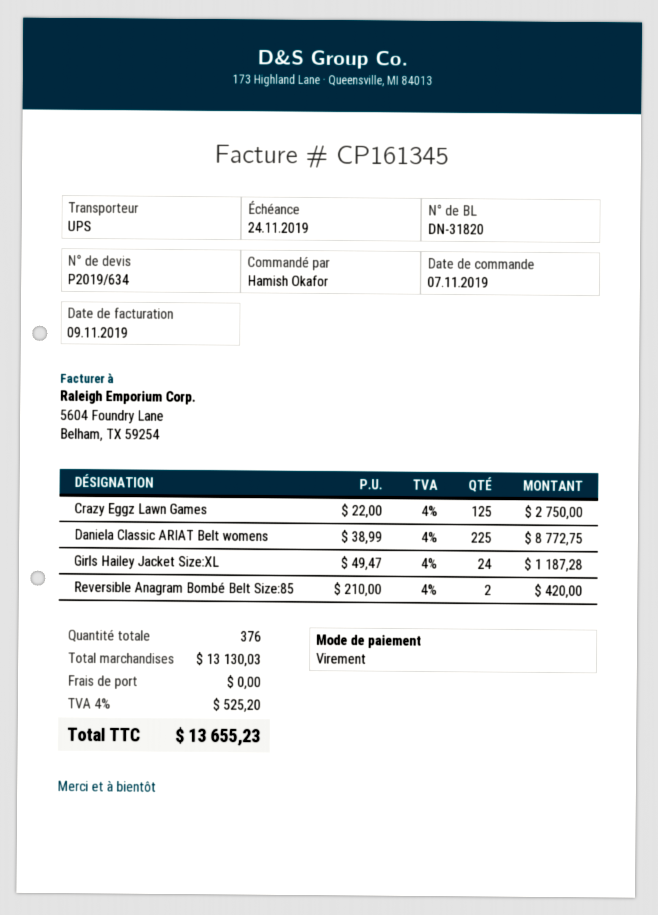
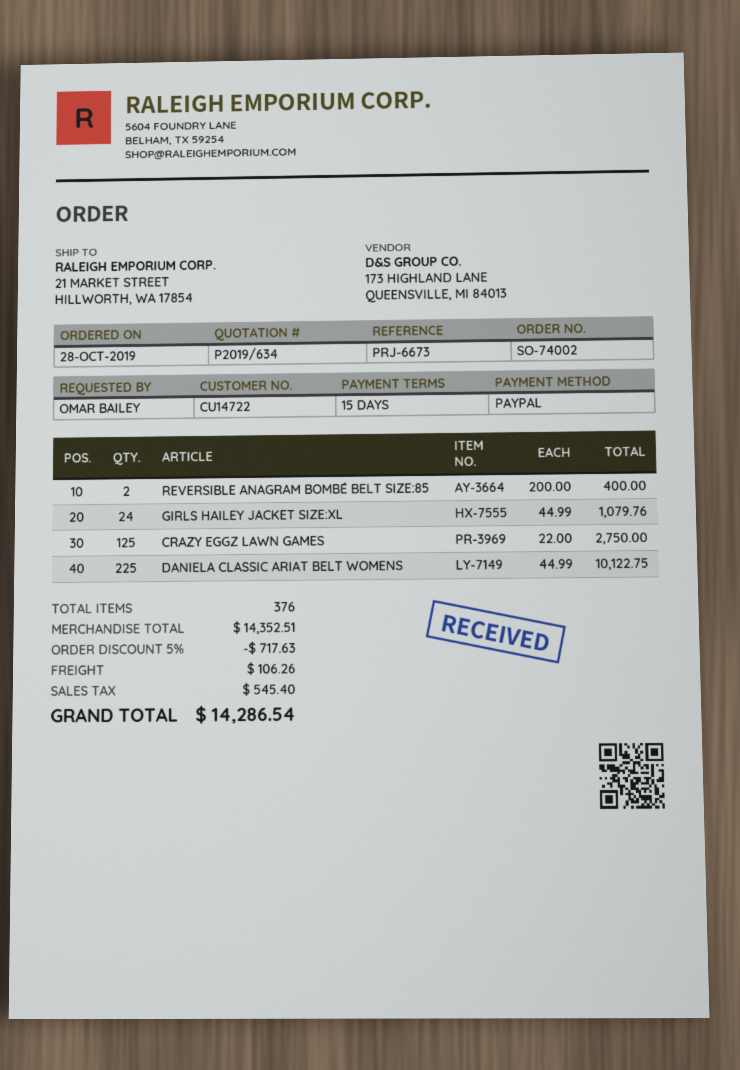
order date: 2019-11-07 -> 2019-10-28
ordered by: Hamish Okafor -> OMAR BAILEY
payment method: bank transfer -> PayPal
Daniela Classic ARIAT Belt womens: 225 x 38.99 = 8772.75 -> 225 x 44.99 = 10122.75
Girls Hailey Jacket Size:XL: 24 x 49.47 = 1187.28 -> 24 x 44.99 = 1079.76
Reversible Anagram Bombé Belt Size:85: 2 x 210.00 = 420.00 -> 2 x 200.00 = 400.00
subtotal: 13130.03 -> 14352.51
discount: none -> 5% = 717.63
shipping: 0.00 -> 106.26
tax: 525.20 -> 545.40
total: 13655.23 -> 14286.54

